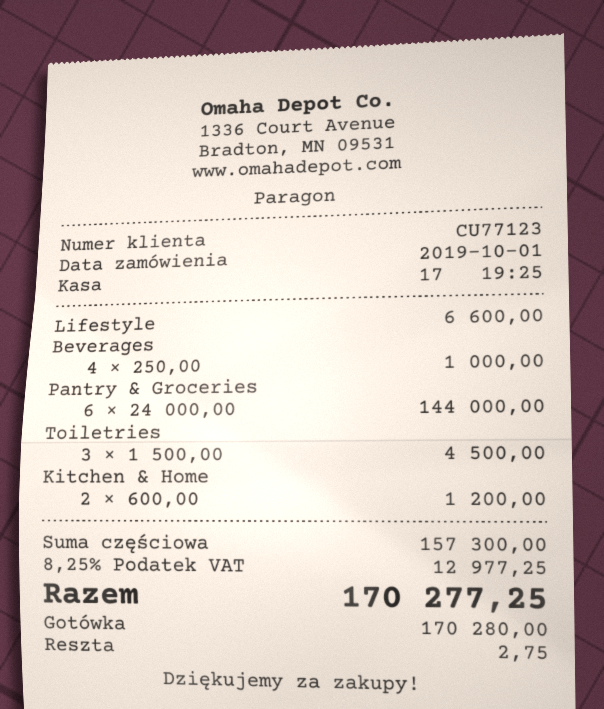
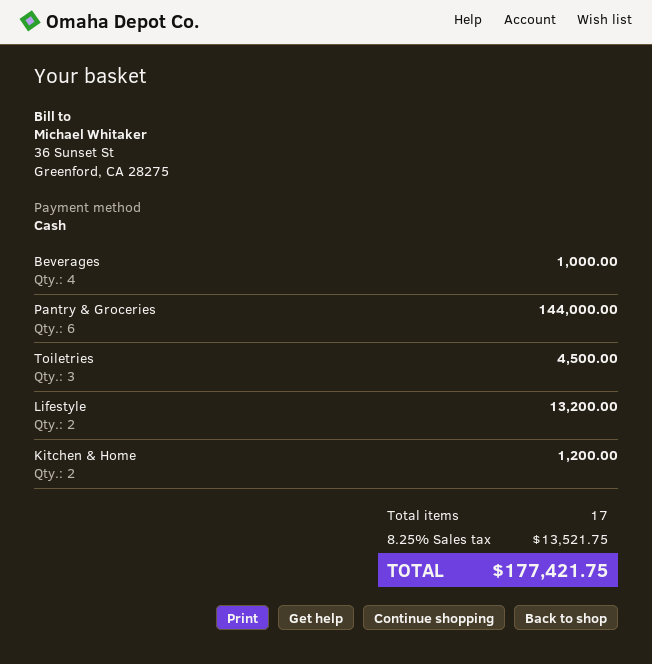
Lifestyle: 1 for 6600.00 -> 2 for 13200.00
tax: 8.25% = 12977.25 -> 8.25% = 13521.75
total: 170277.25 -> 177421.75

